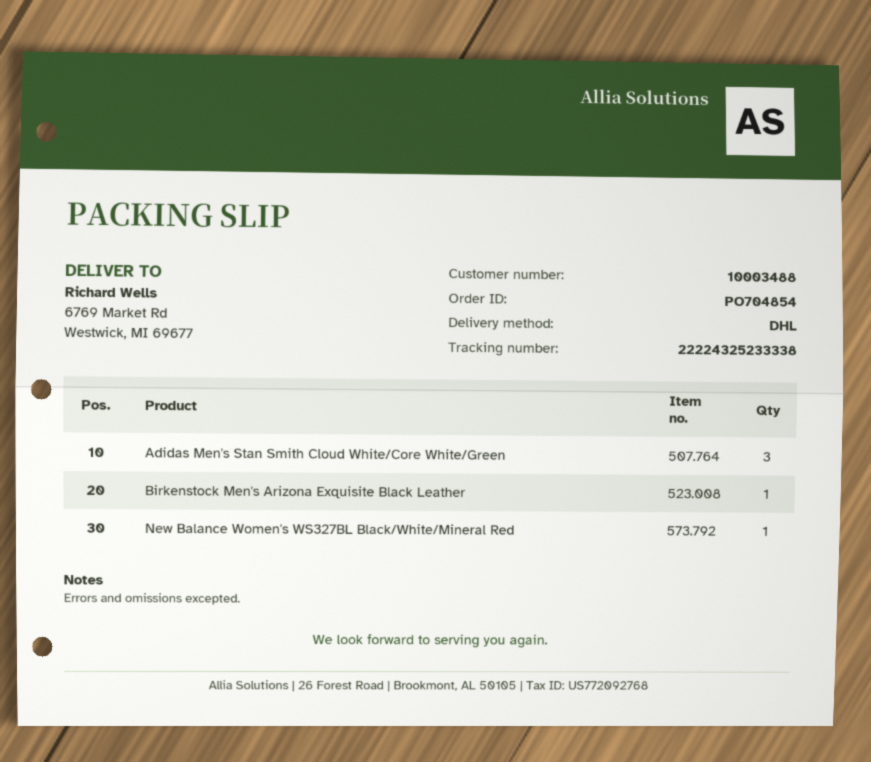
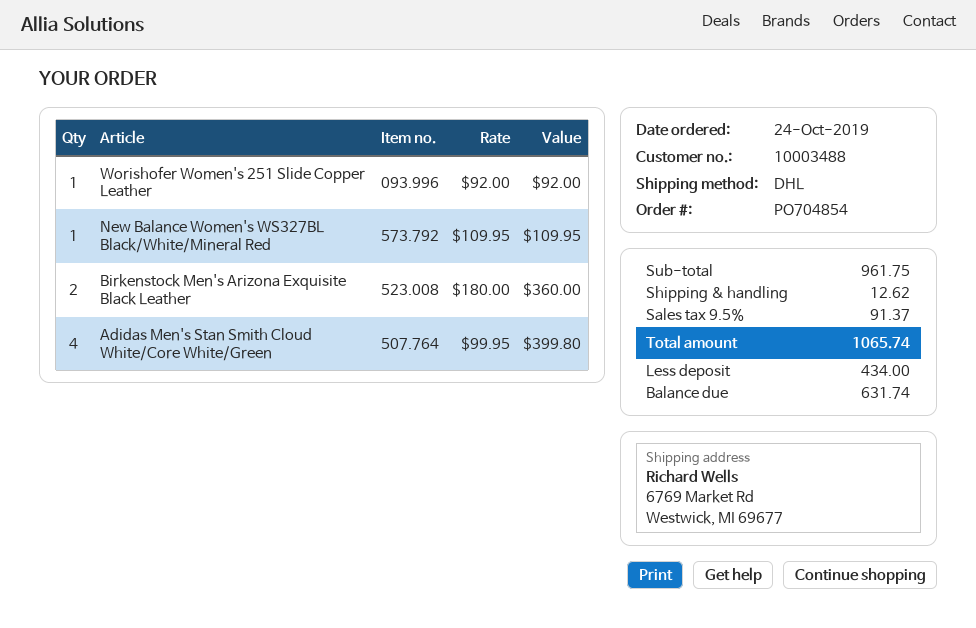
Adidas Men's Stan Smith Cloud White/Core White/Green: 3 -> 4
Birkenstock Men's Arizona Exquisite Black Leather: 1 -> 2
Worishofer Women's 251 Slide Copper Leather: none -> 1

